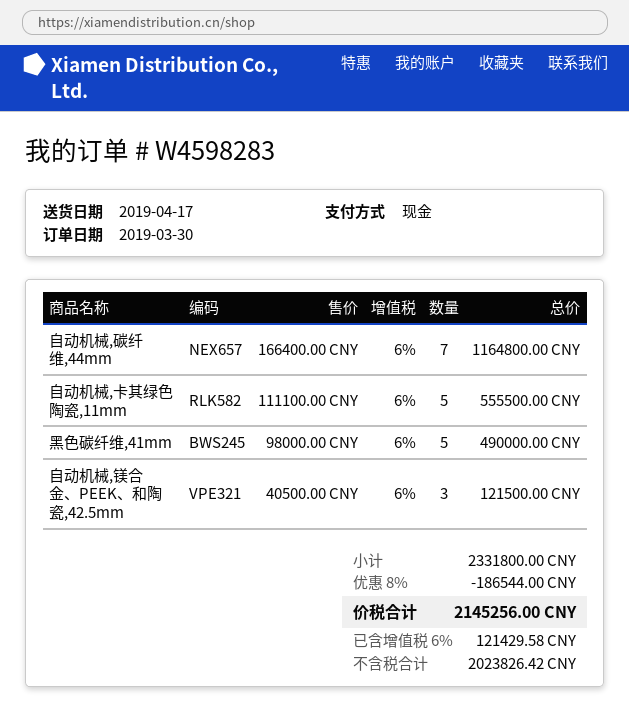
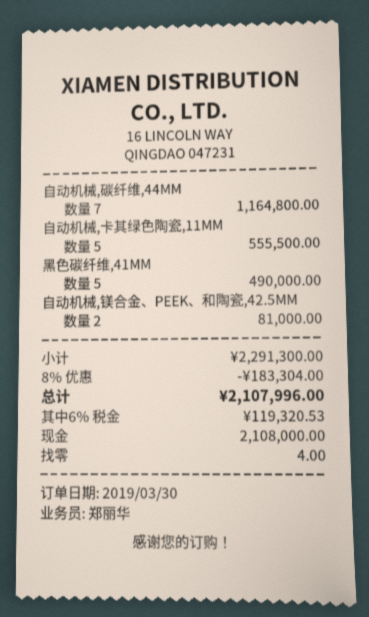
自动机械,镁合金、PEEK、和陶瓷,42.5mm: 3 for 121500.00 -> 2 for 81000.00
subtotal: 2331800.00 -> 2291300.00
discount: 8% = 186544.00 -> 8% = 183304.00
tax: 6% = 121429.58 -> 6% = 119320.53
total: 2145256.00 -> 2107996.00

